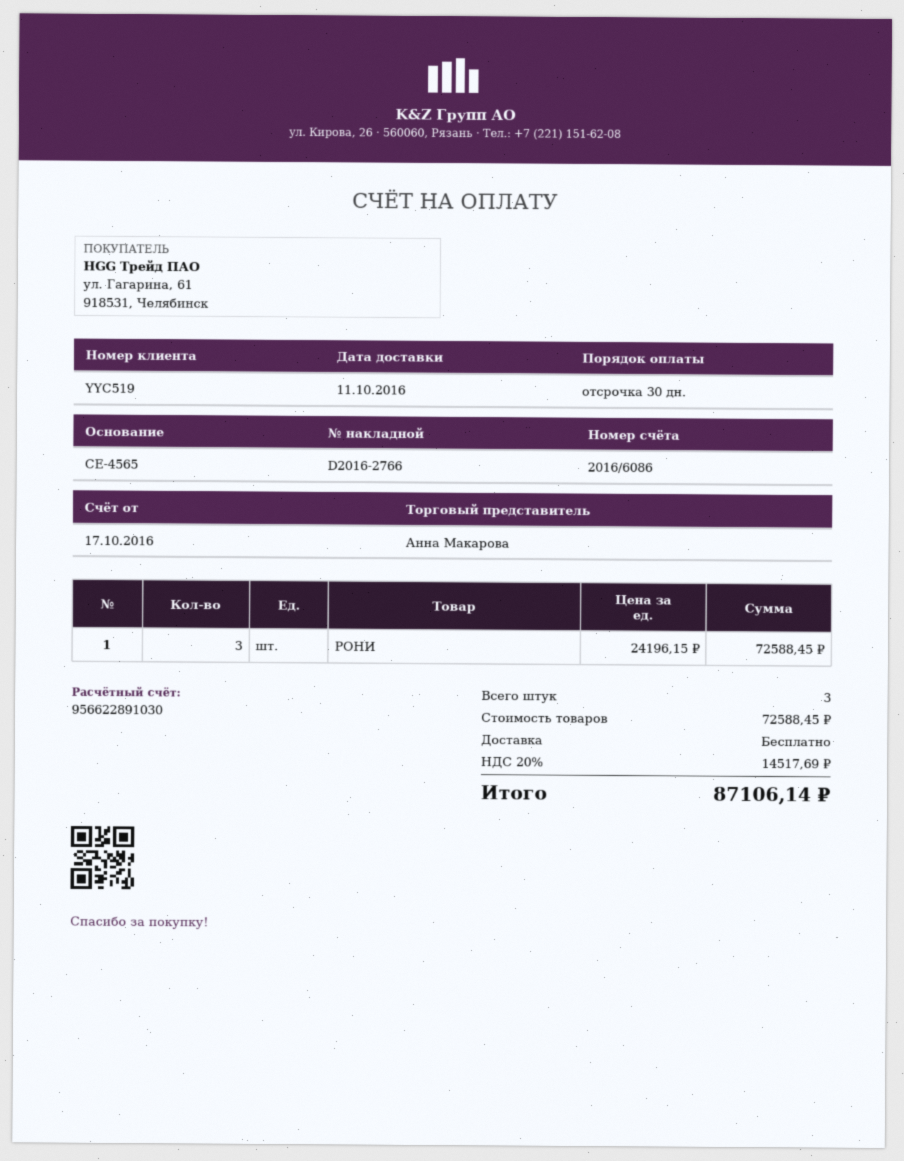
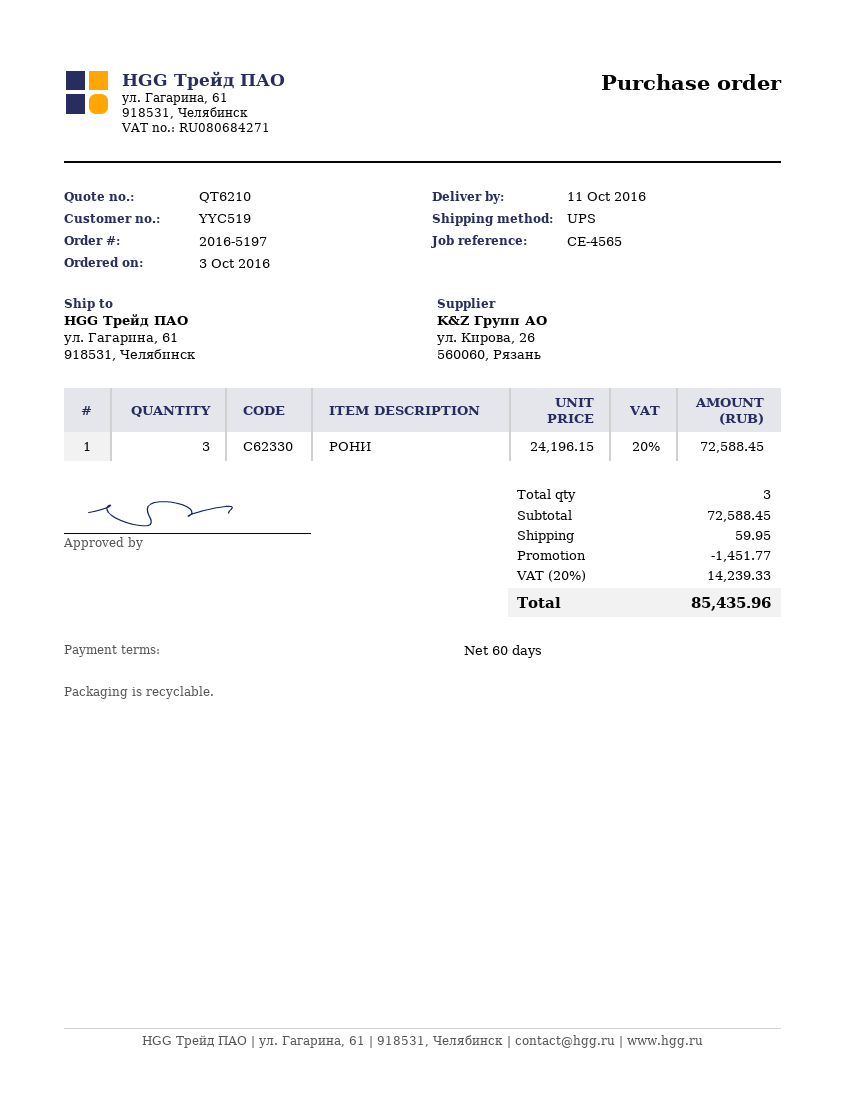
payment terms: 30 days -> 60 days
discount: none -> 1451.77
shipping: 0.00 -> 59.95
tax: 20% = 14517.69 -> 20% = 14239.33
total: 87106.14 -> 85435.96

